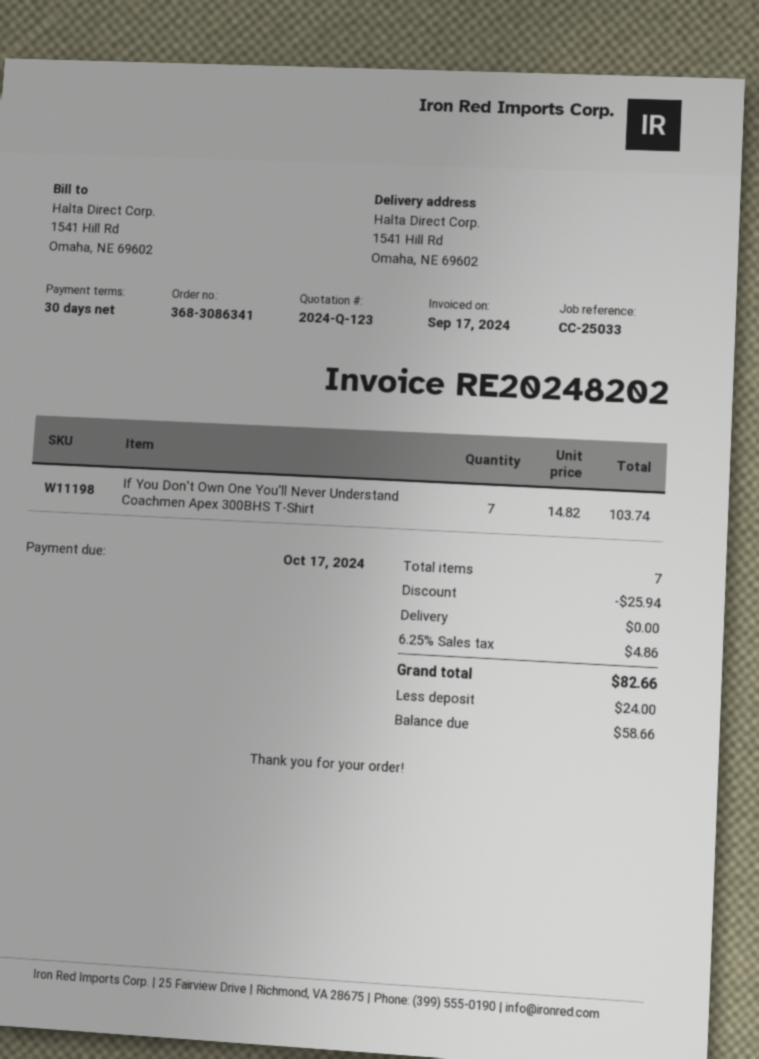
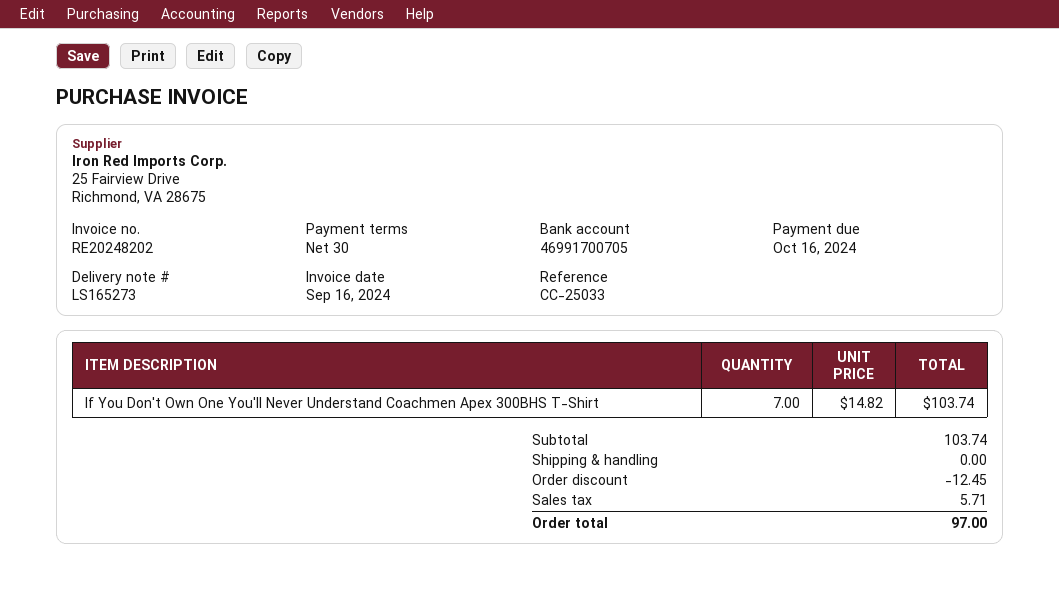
invoice date: 2024-09-17 -> 2024-09-16
due date: 2024-10-17 -> 2024-10-16
discount: 25.94 -> 12.45
tax: 4.86 -> 5.71
total: 82.66 -> 97.00

